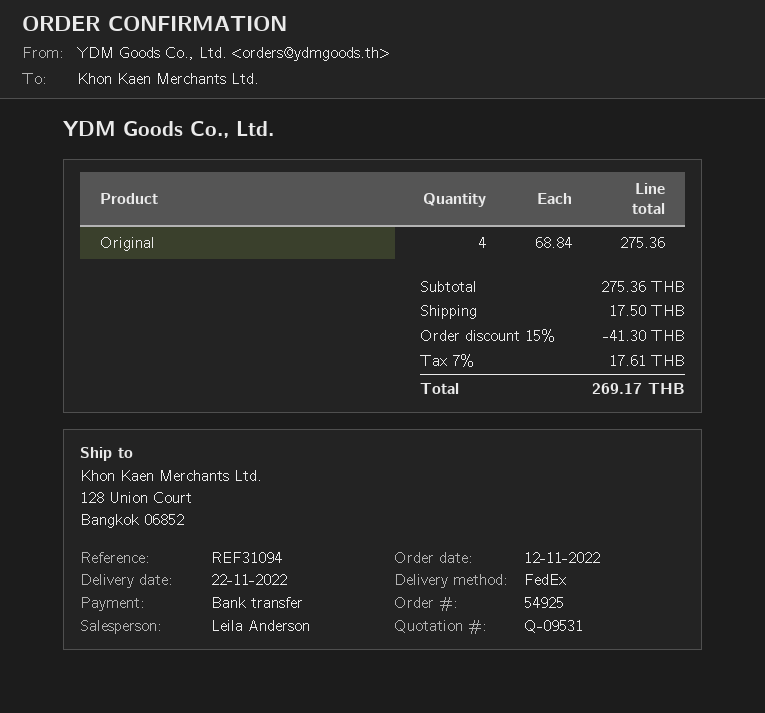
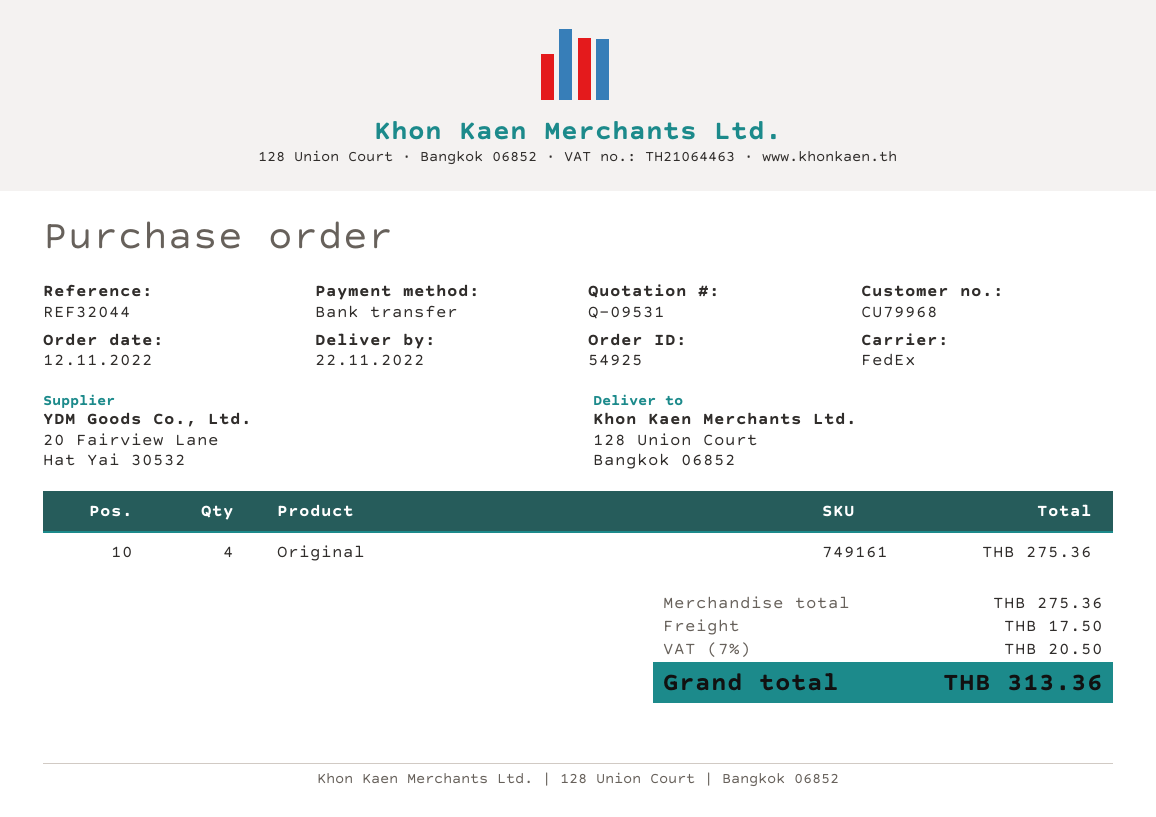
reference: REF31094 -> REF32044
discount: 15% = 41.30 -> none
tax: 7% = 17.61 -> 7% = 20.50
total: 269.17 -> 313.36

